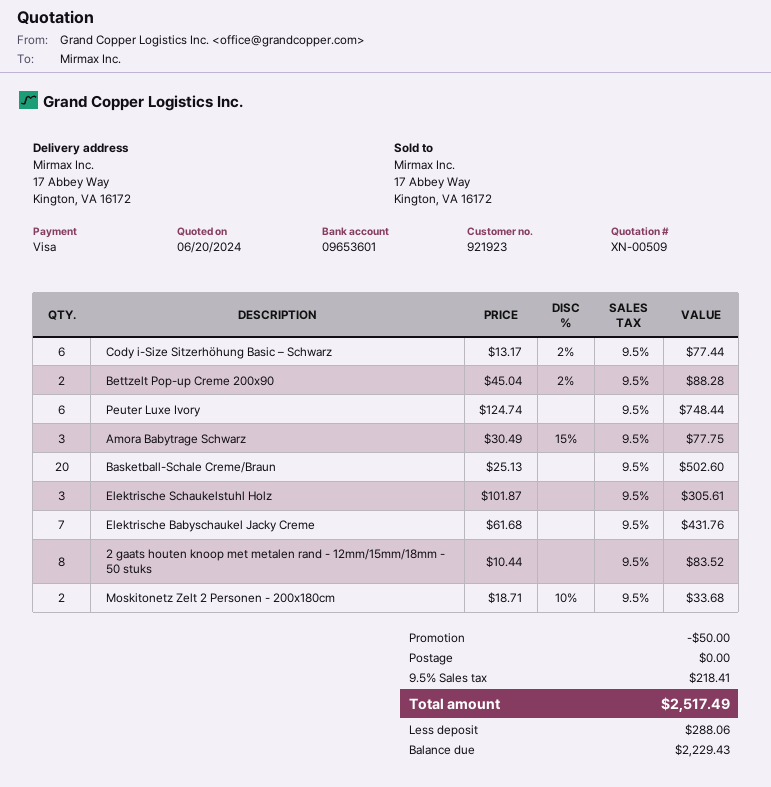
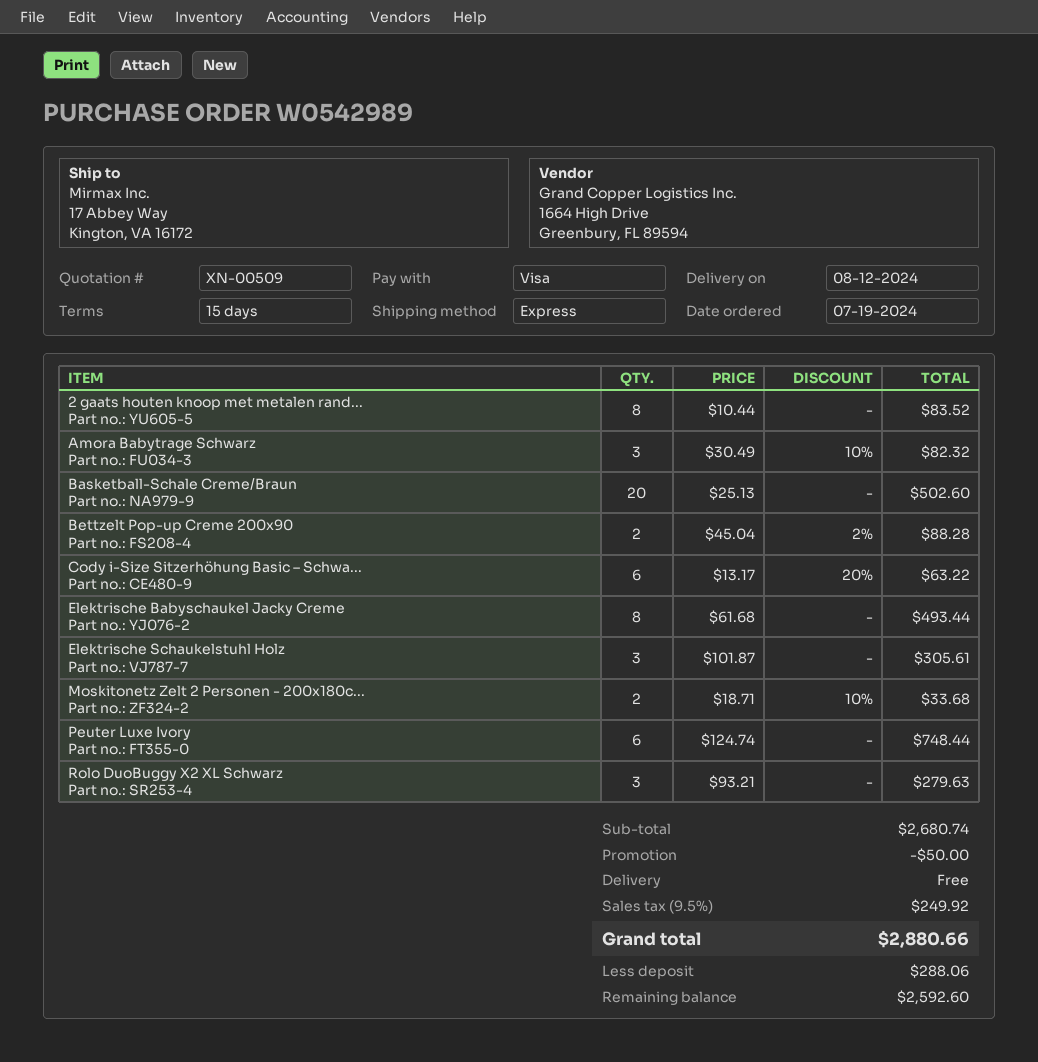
Cody i-Size Sitzerhöhung Basic – Schwarz: 6 x 13.17 - 2% = 77.44 -> 6 x 13.17 - 20% = 63.22
Amora Babytrage Schwarz: 3 x 30.49 - 15% = 77.75 -> 3 x 30.49 - 10% = 82.32
Elektrische Babyschaukel Jacky Creme: 7 x 61.68 = 431.76 -> 8 x 61.68 = 493.44
Rolo DuoBuggy X2 XL Schwarz: none -> 3 x 93.21 = 279.63
tax: 9.5% = 218.41 -> 9.5% = 249.92
total: 2517.49 -> 2880.66
balance: 2229.43 -> 2592.60

